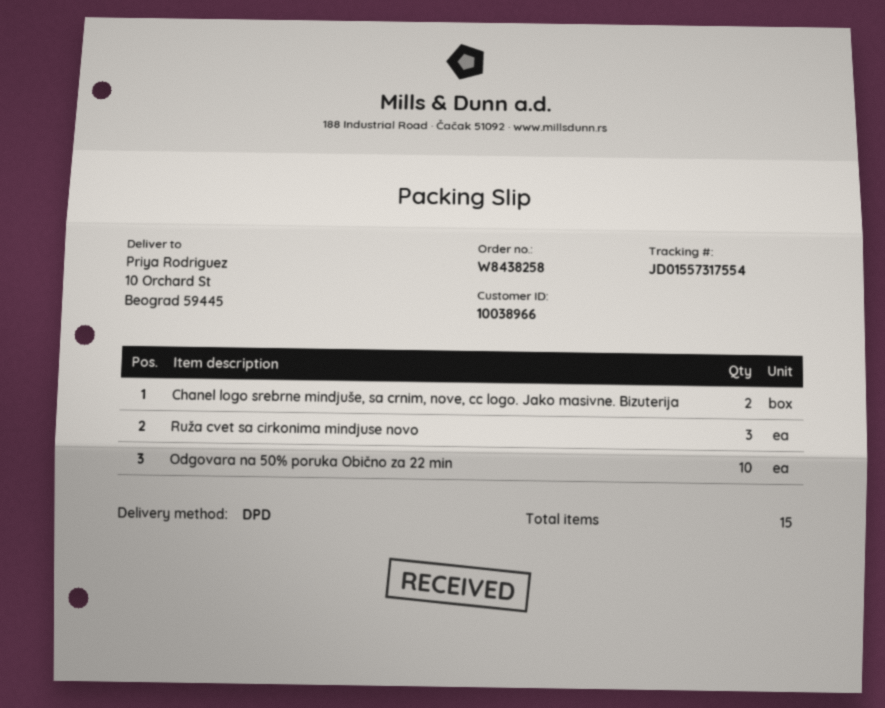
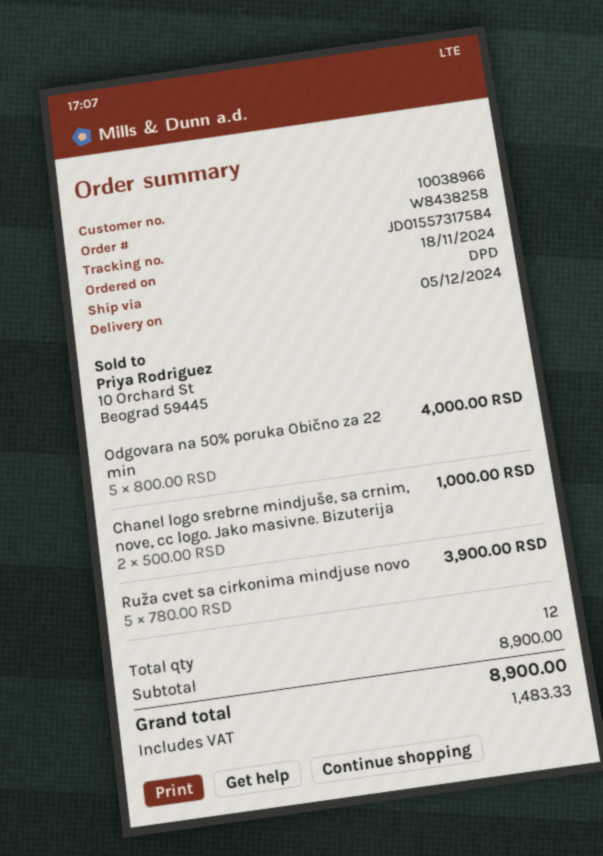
tracking number: JD01557317554 -> JD01557317584
Ruža cvet sa cirkonima mindjuse novo: 3 -> 5
Odgovara na 50% poruka Obično za 22 min: 10 -> 5
total quantity: 15 -> 12

